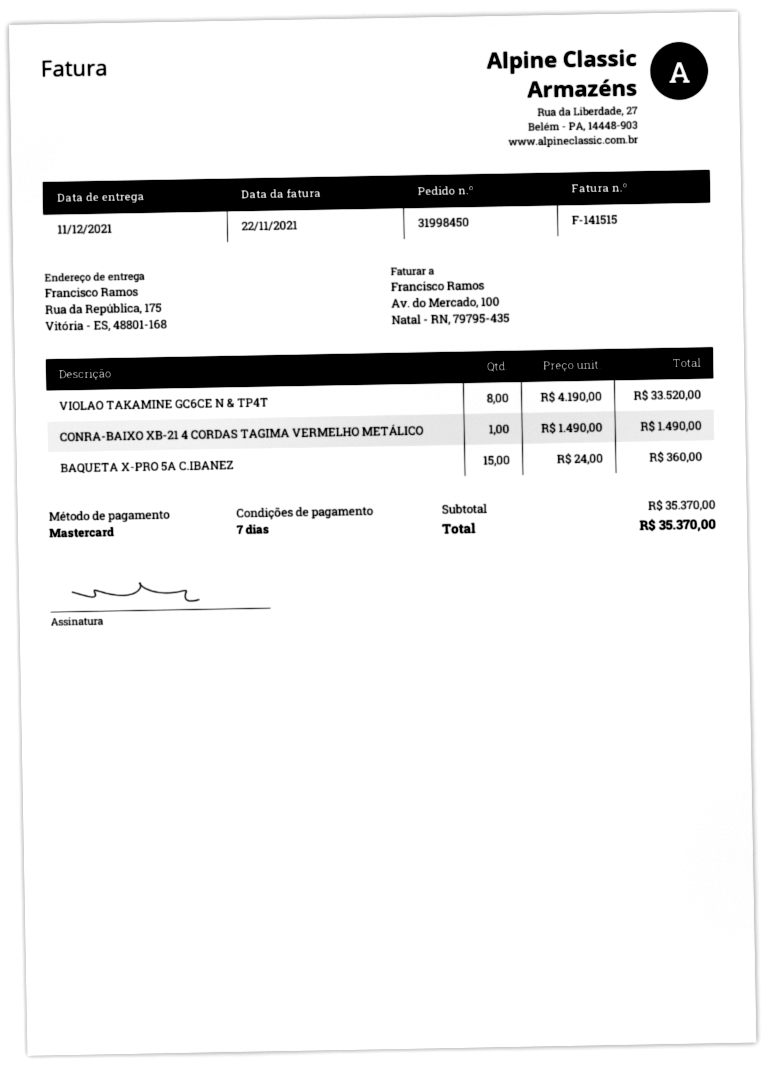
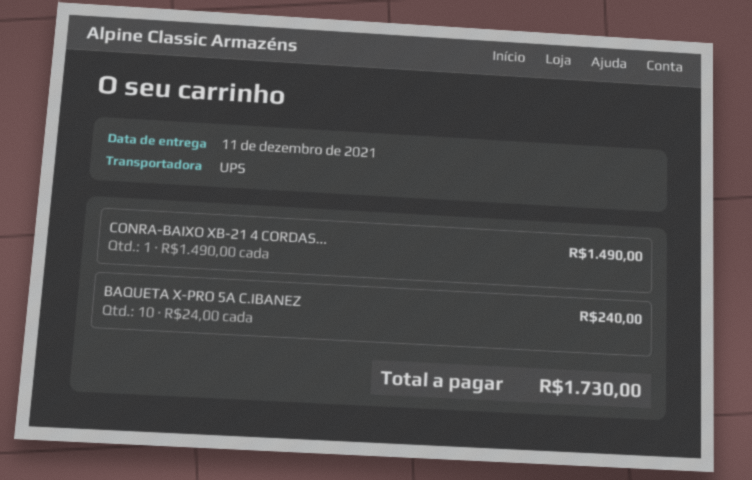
VIOLAO TAKAMINE GC6CE N & TP4T: 8 x 4190.00 = 33520.00 -> none
BAQUETA X-PRO 5A C.IBANEZ: 15 x 24.00 = 360.00 -> 10 x 24.00 = 240.00
total: 35370.00 -> 1730.00

